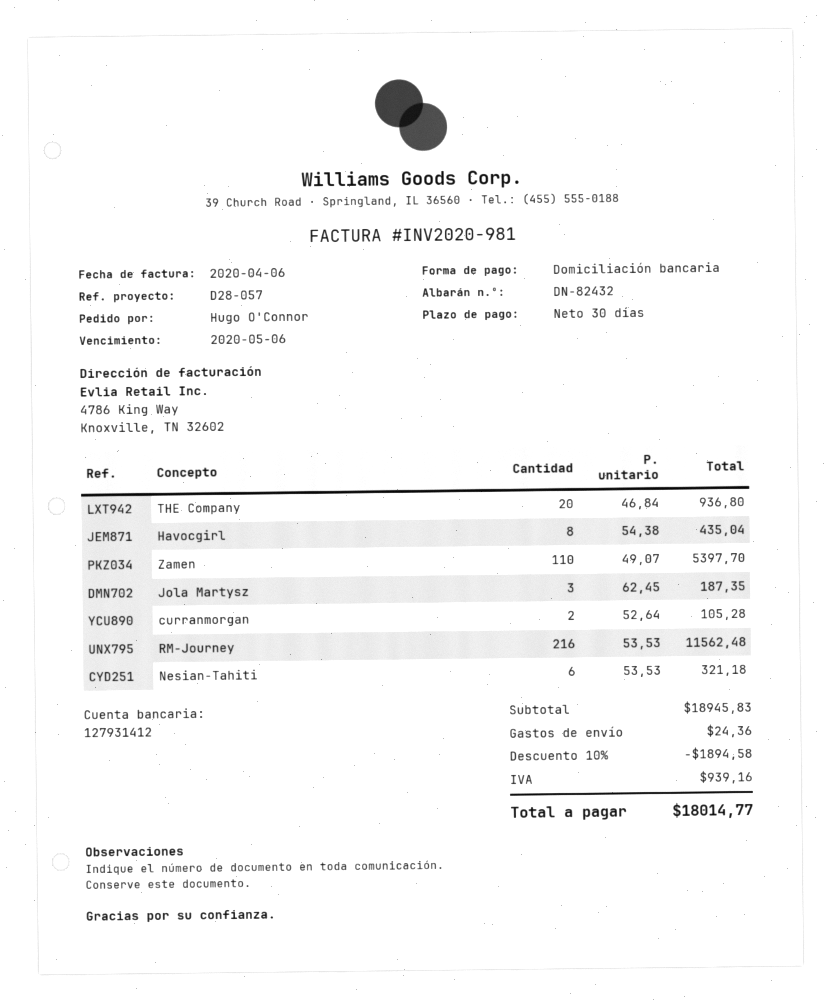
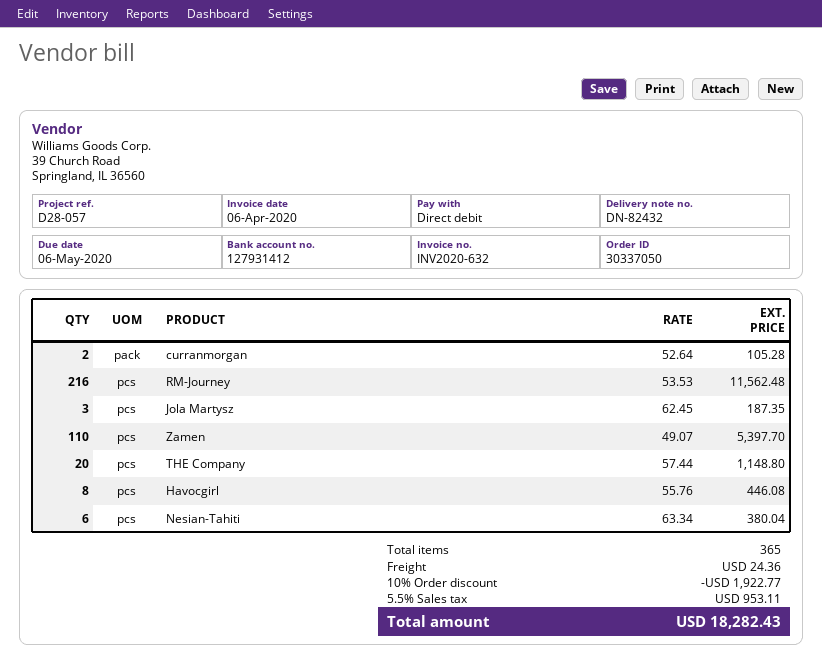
invoice number: INV2020-981 -> INV2020-632
THE Company: 20 x 46.84 = 936.80 -> 20 x 57.44 = 1148.80
Havocgirl: 8 x 54.38 = 435.04 -> 8 x 55.76 = 446.08
Nesian-Tahiti: 6 x 53.53 = 321.18 -> 6 x 63.34 = 380.04
discount: 10% = 1894.58 -> 10% = 1922.77
tax: 939.16 -> 953.11
total: 18014.77 -> 18282.43

